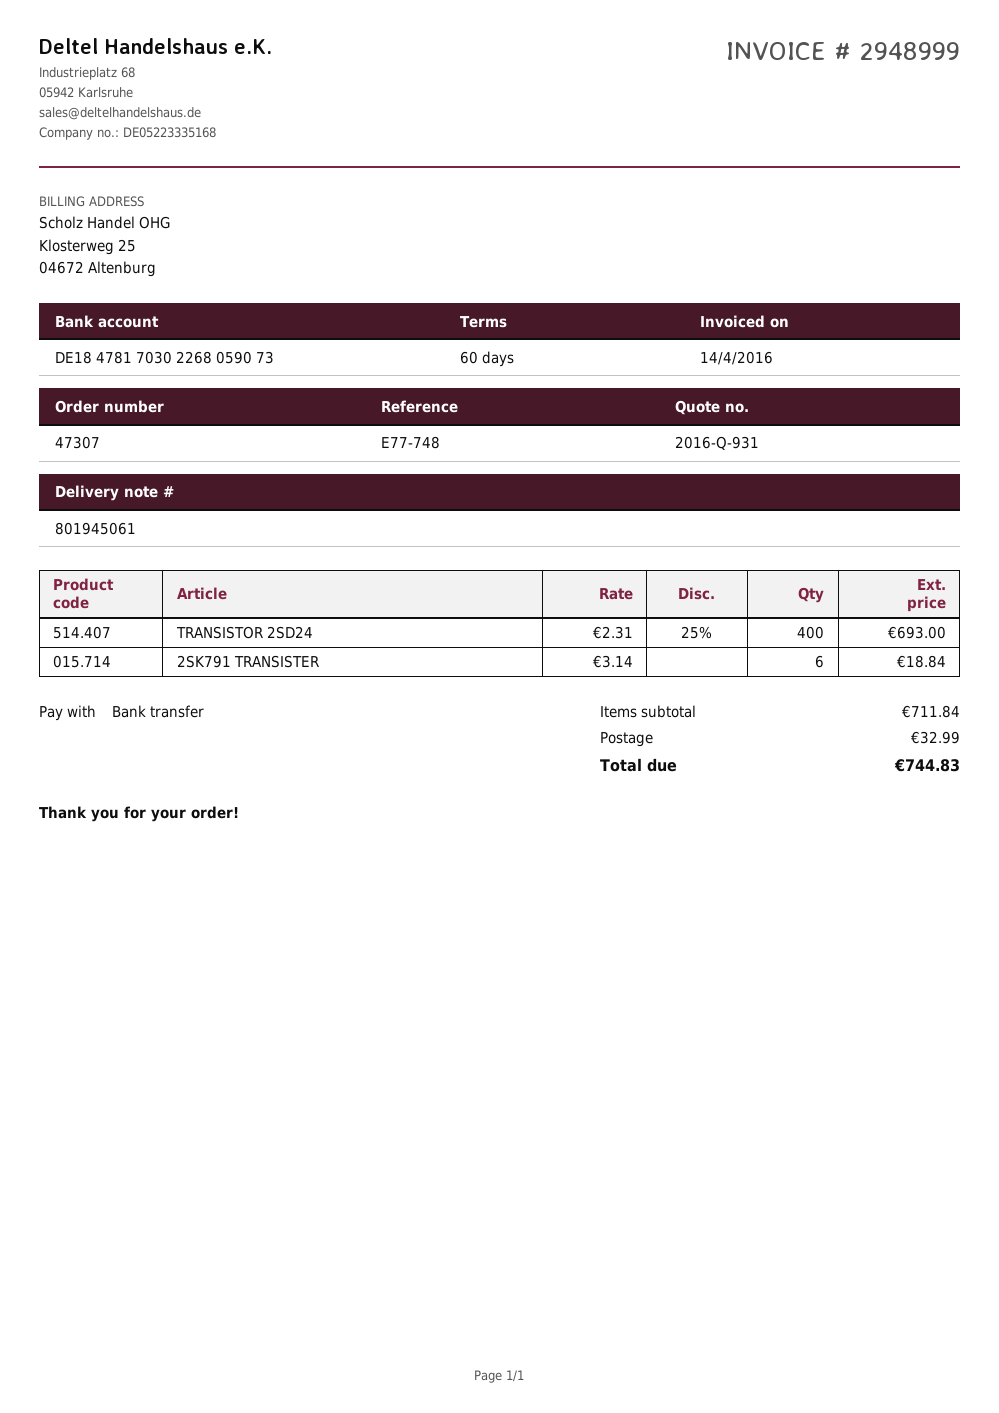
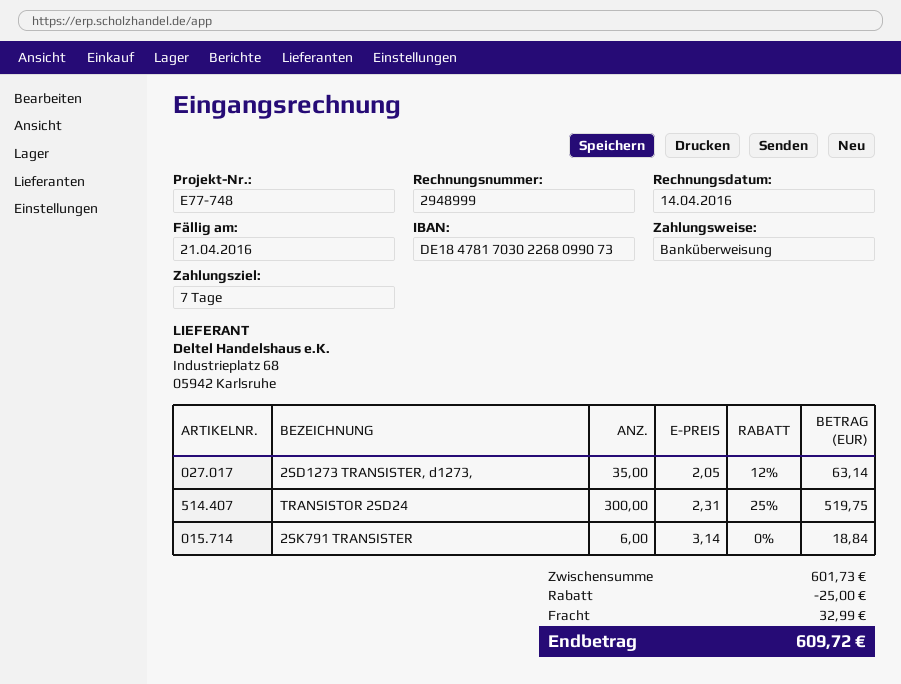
payment terms: 60 days -> 7 days
bank account: DE18478170302268059073 -> DE18478170302268099073
TRANSISTOR 2SD24: 400 x 2.31 - 25% = 693.00 -> 300 x 2.31 - 25% = 519.75
2SD1273 TRANSISTER, d1273,: none -> 35 x 2.05 - 12% = 63.14
subtotal: 711.84 -> 601.73
discount: none -> 25.00
total: 744.83 -> 609.72

